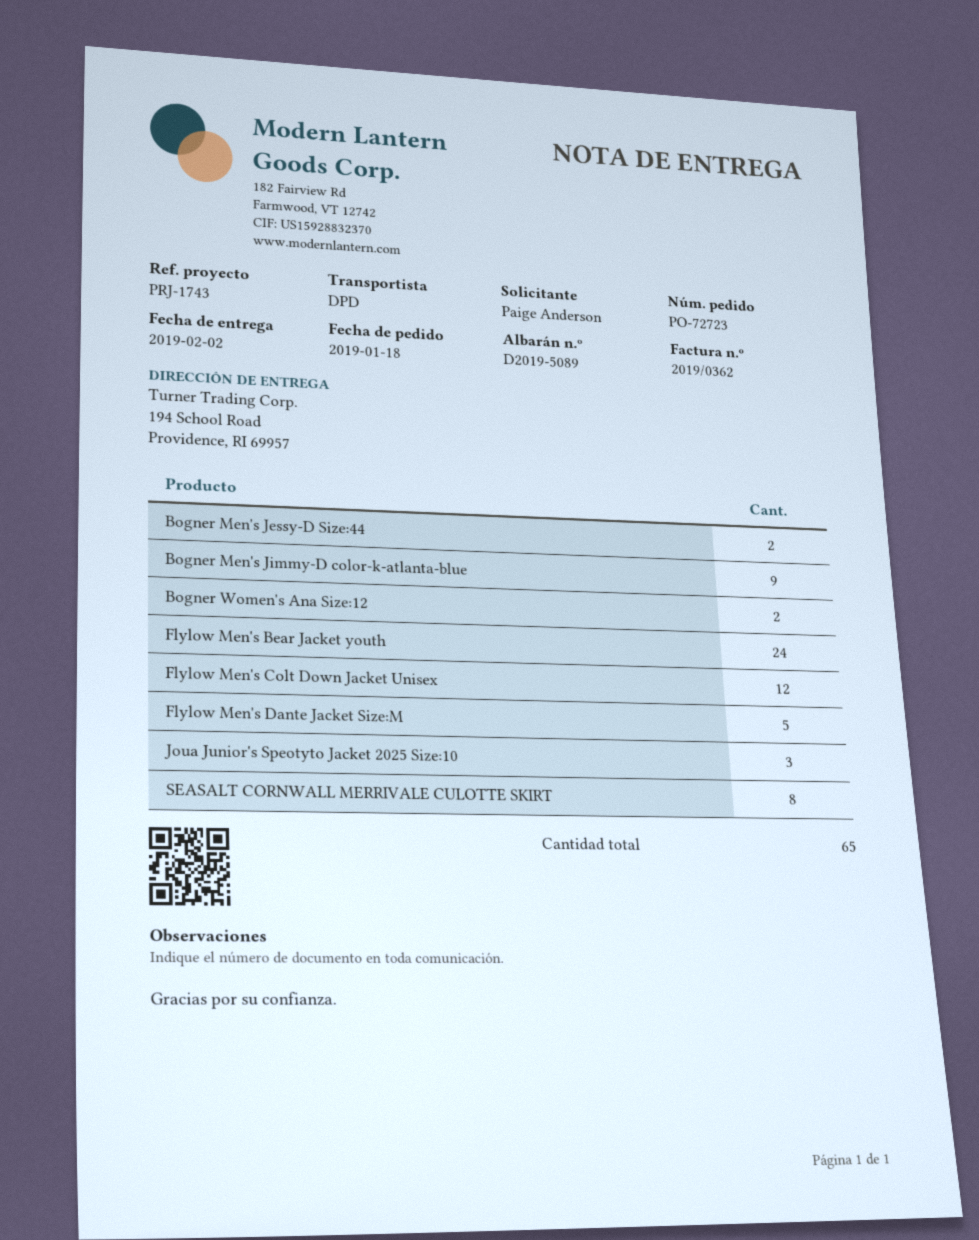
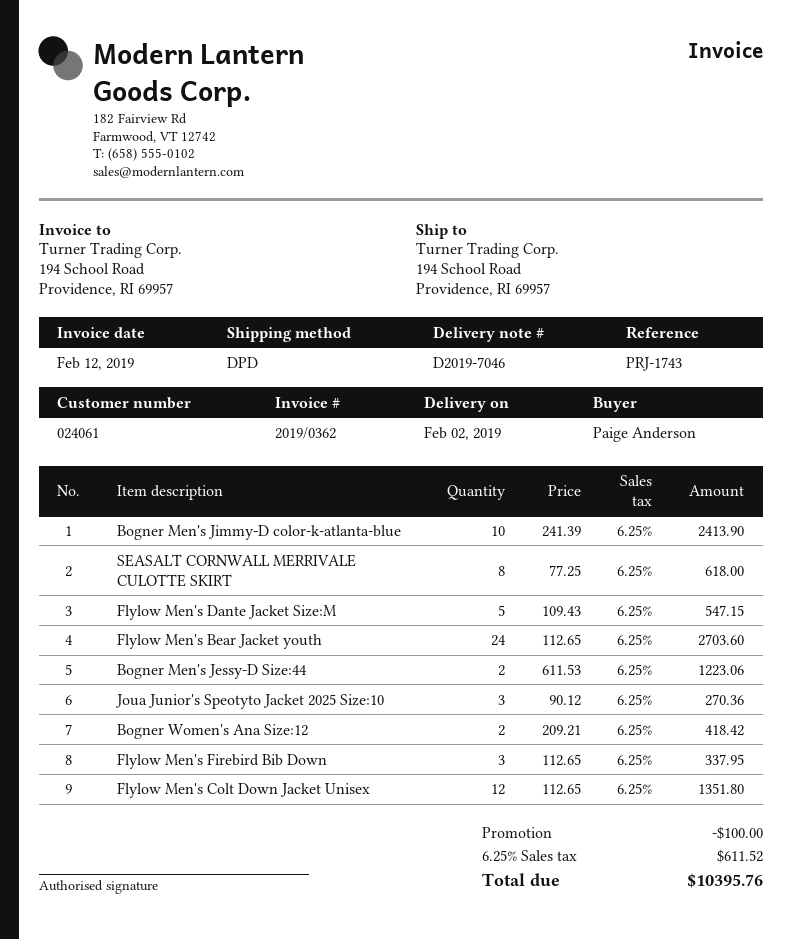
delivery note number: D2019-5089 -> D2019-7046
Bogner Men's Jimmy-D color-k-atlanta-blue: 9 -> 10
Flylow Men's Firebird Bib Down: none -> 3

